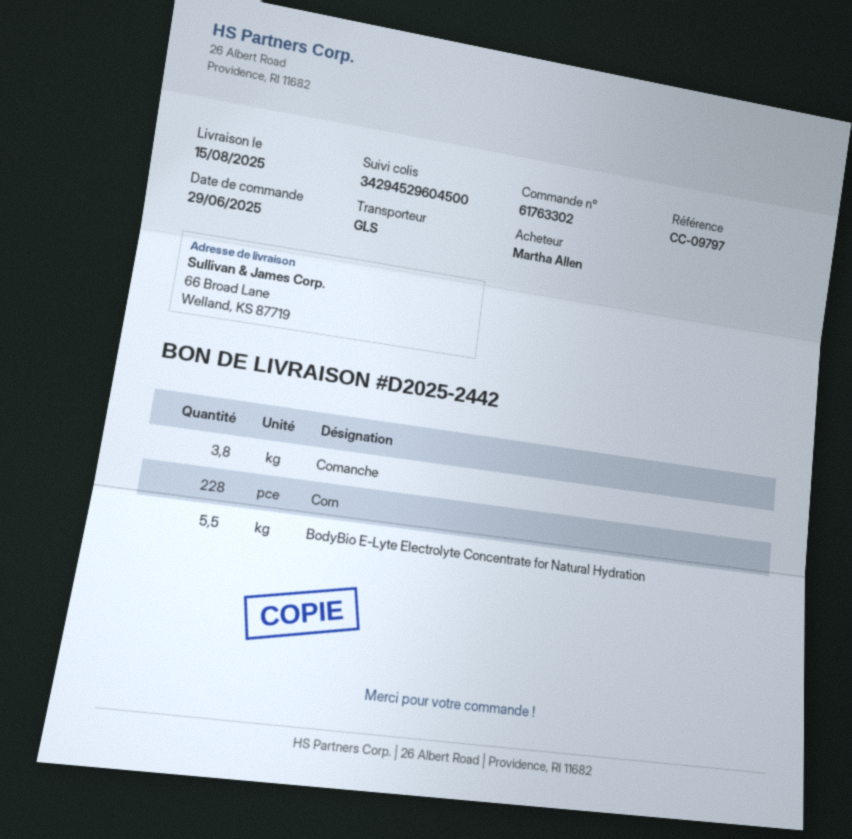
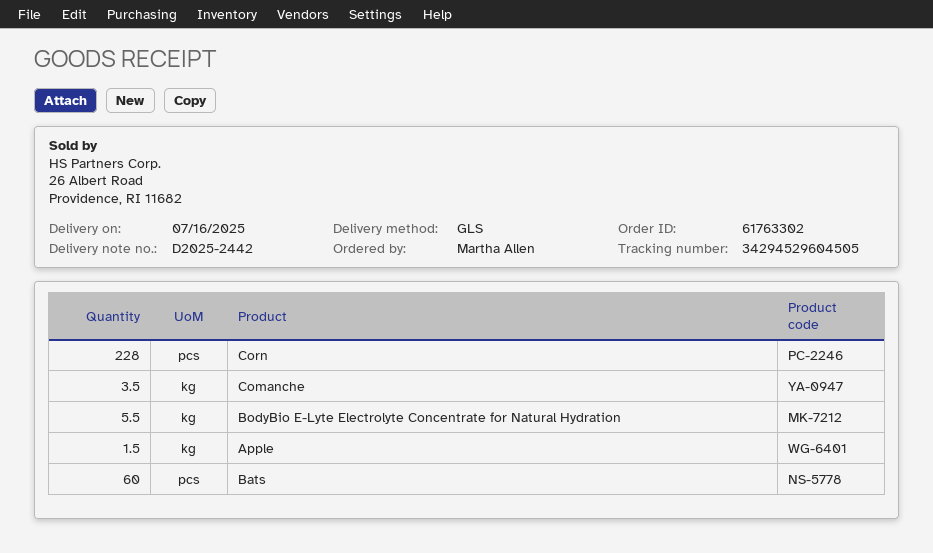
delivery date: 2025-08-15 -> 2025-07-16
tracking number: 34294529604500 -> 34294529604505
Comanche: 3.8 -> 3.5
Apple: none -> 1.5
Bats: none -> 60

